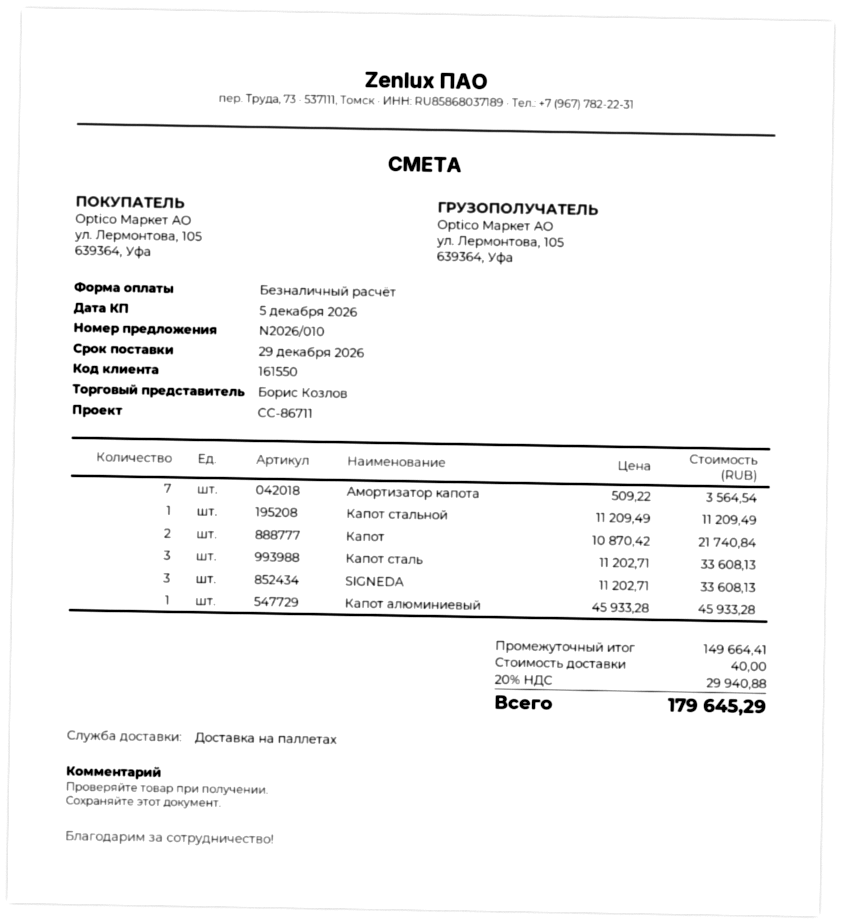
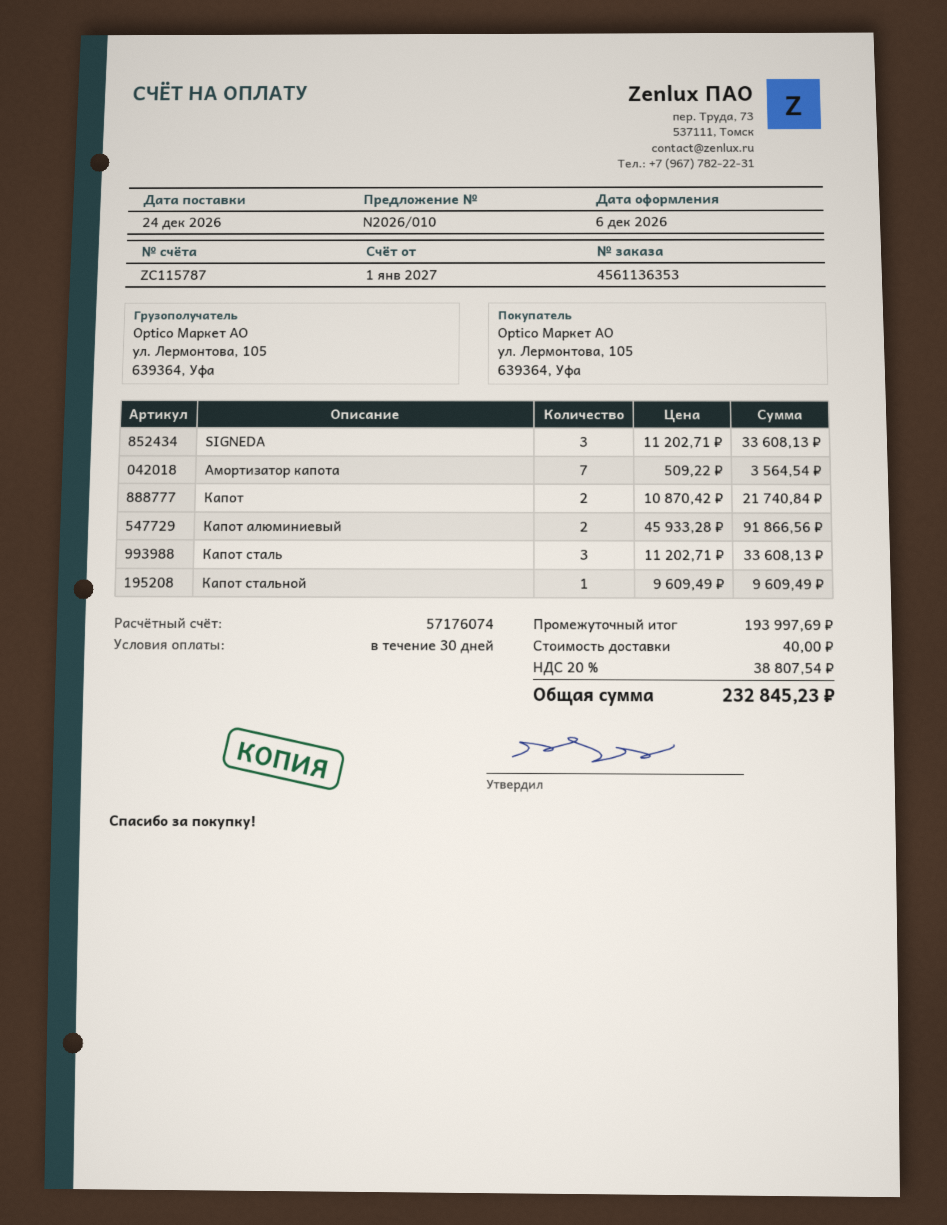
delivery date: 2026-12-29 -> 2026-12-24
Капот стальной: 1 x 11209.49 = 11209.49 -> 1 x 9609.49 = 9609.49
Капот алюминиевый: 1 x 45933.28 = 45933.28 -> 2 x 45933.28 = 91866.56
subtotal: 149664.41 -> 193997.69
tax: 20% = 29940.88 -> 20% = 38807.54
total: 179645.29 -> 232845.23

